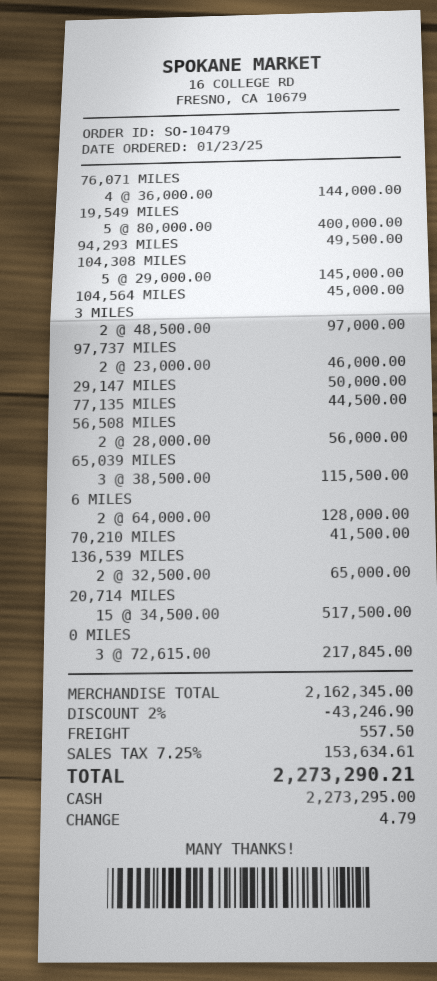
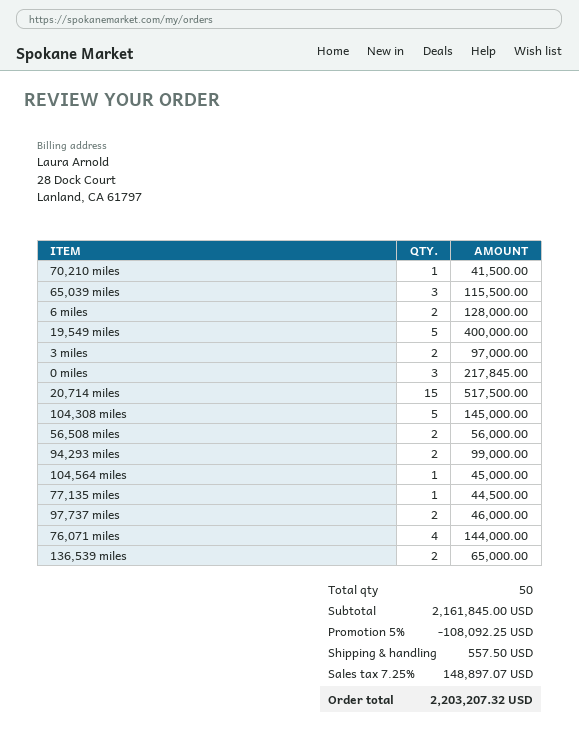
94,293 MILES: 1 for 49500.00 -> 2 for 99000.00
29,147 MILES: 1 for 50000.00 -> none
subtotal: 2162345.00 -> 2161845.00
discount: 2% = 43246.90 -> 5% = 108092.25
tax: 7.25% = 153634.61 -> 7.25% = 148897.07
total: 2273290.21 -> 2203207.32

